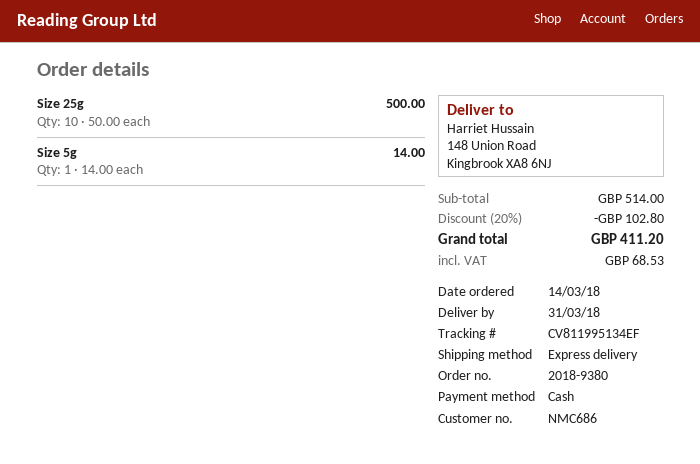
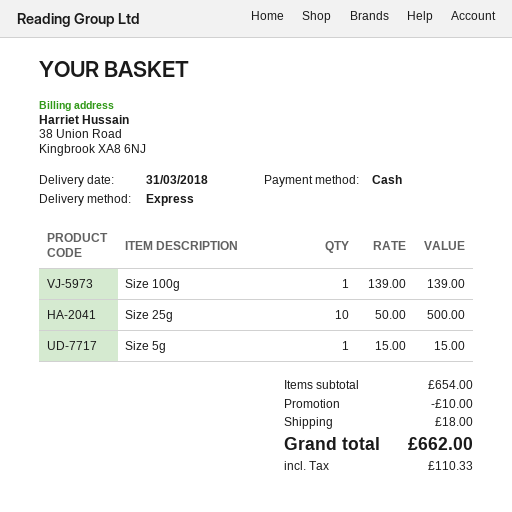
Size 5g: 1 x 14.00 = 14.00 -> 1 x 15.00 = 15.00
Size 100g: none -> 1 x 139.00 = 139.00
subtotal: 514.00 -> 654.00
discount: 102.80 -> 10.00
shipping: none -> 18.00
tax: 68.53 -> 110.33
total: 411.20 -> 662.00

